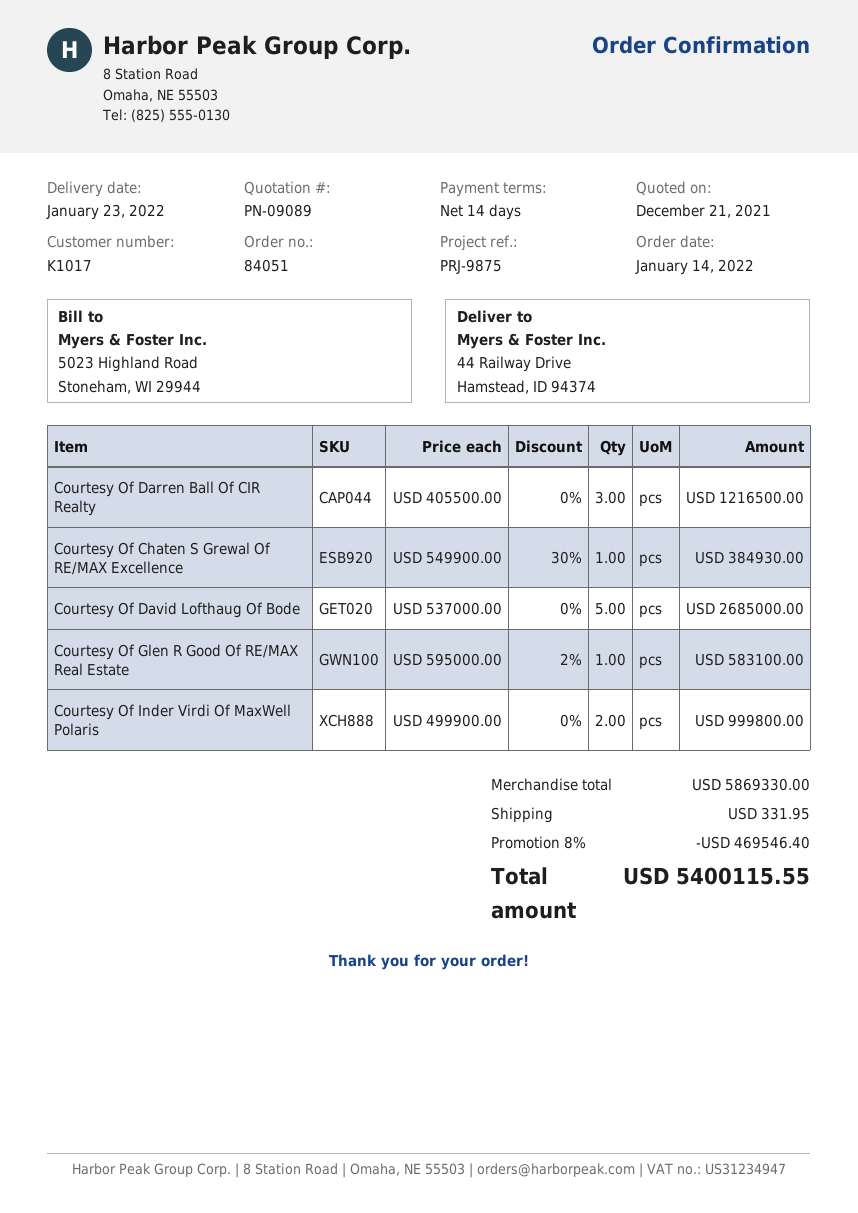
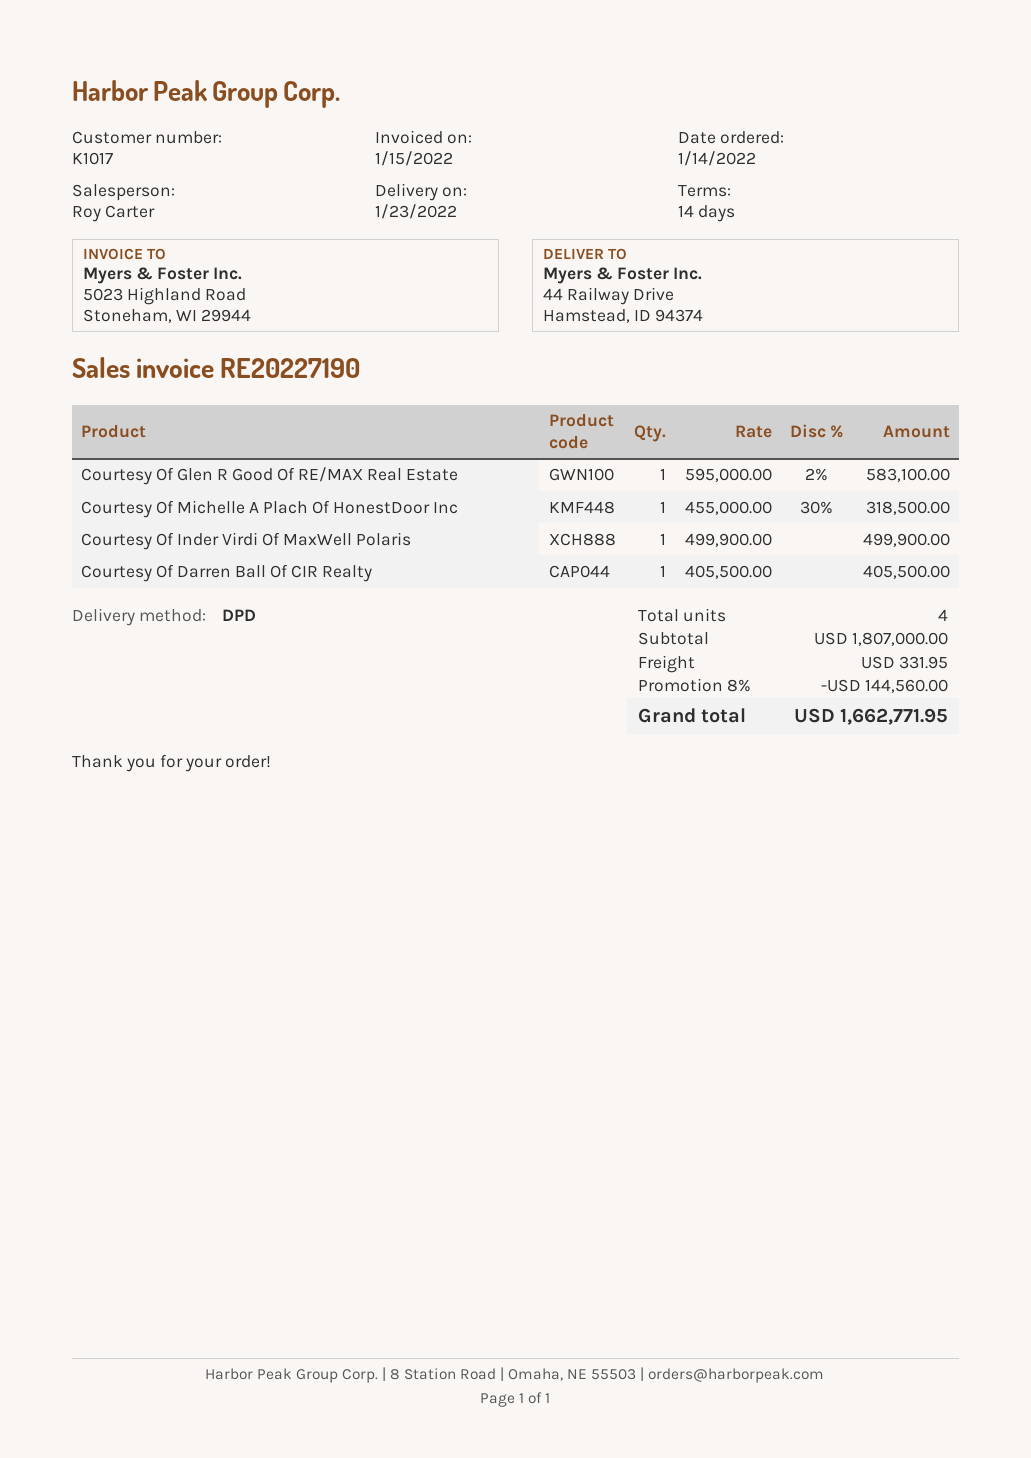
Courtesy Of Darren Ball Of CIR Realty: 3 x 405500.00 = 1216500.00 -> 1 x 405500.00 = 405500.00
Courtesy Of Chaten S Grewal Of RE/MAX Excellence: 1 x 549900.00 - 30% = 384930.00 -> none
Courtesy Of David Lofthaug Of Bode: 5 x 537000.00 = 2685000.00 -> none
Courtesy Of Inder Virdi Of MaxWell Polaris: 2 x 499900.00 = 999800.00 -> 1 x 499900.00 = 499900.00
Courtesy Of Michelle A Plach Of HonestDoor Inc: none -> 1 x 455000.00 - 30% = 318500.00
subtotal: 5869330.00 -> 1807000.00
discount: 8% = 469546.40 -> 8% = 144560.00
total: 5400115.55 -> 1662771.95

